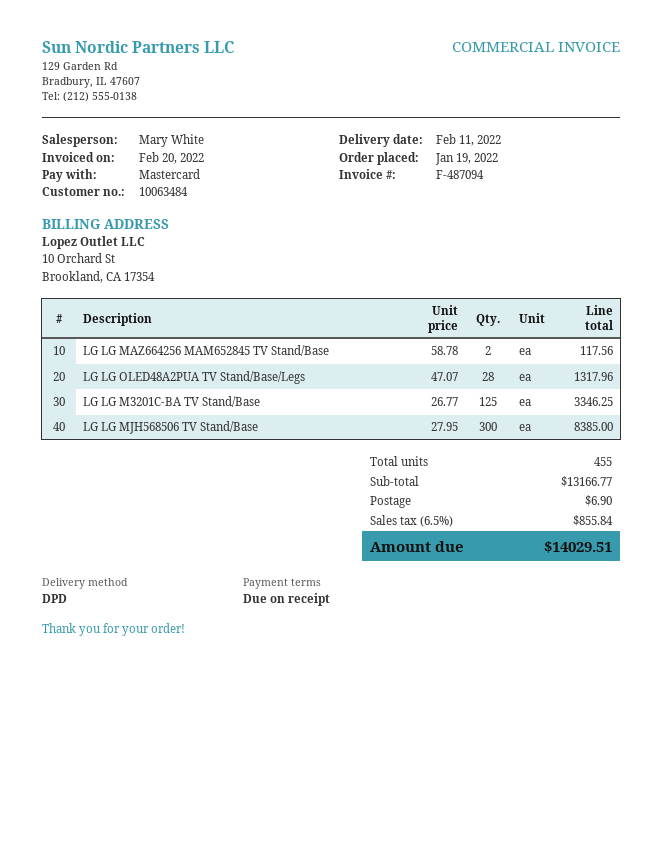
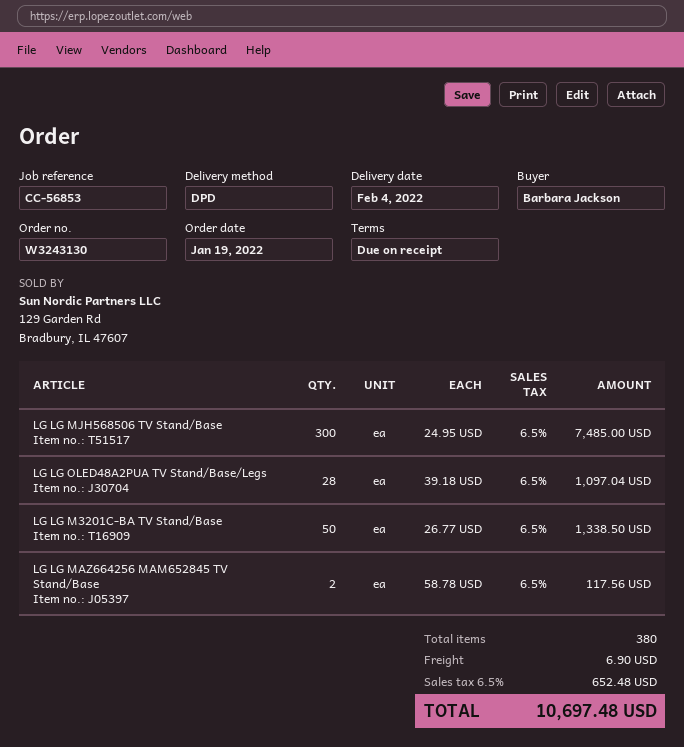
delivery date: 2022-02-11 -> 2022-02-04
LG LG OLED48A2PUA TV Stand/Base/Legs: 28 x 47.07 = 1317.96 -> 28 x 39.18 = 1097.04
LG LG M3201C-BA TV Stand/Base: 125 x 26.77 = 3346.25 -> 50 x 26.77 = 1338.50
LG LG MJH568506 TV Stand/Base: 300 x 27.95 = 8385.00 -> 300 x 24.95 = 7485.00
total quantity: 455 -> 380
tax: 6.5% = 855.84 -> 6.5% = 652.48
total: 14029.51 -> 10697.48

